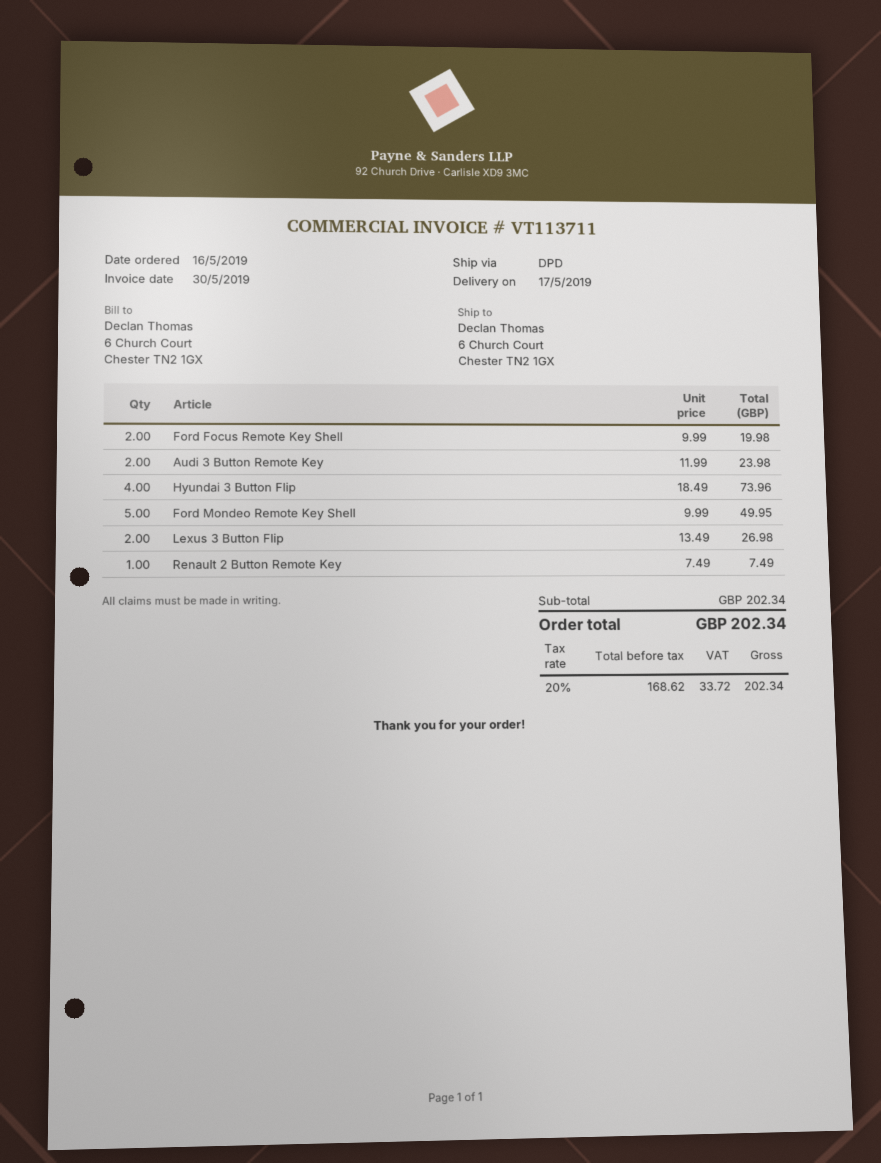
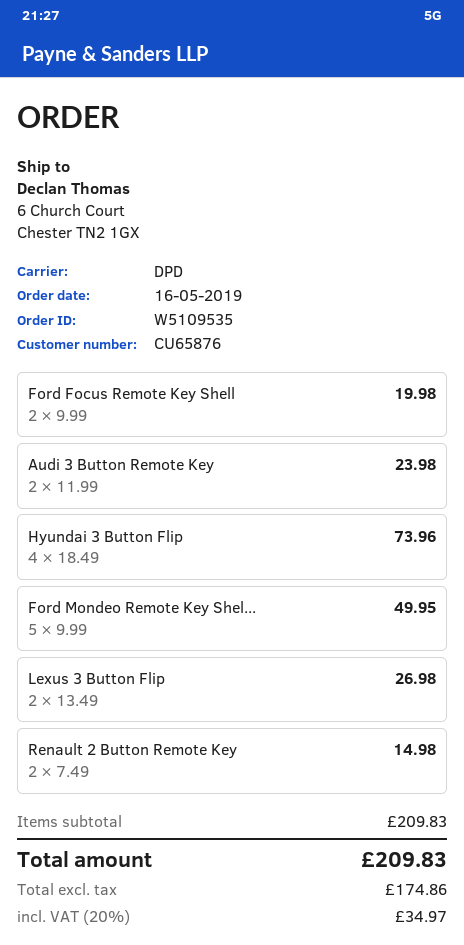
Renault 2 Button Remote Key: 1 x 7.49 = 7.49 -> 2 x 7.49 = 14.98
subtotal: 202.34 -> 209.83
net: 168.62 -> 174.86
tax: 20% = 33.72 -> 20% = 34.97
total: 202.34 -> 209.83

